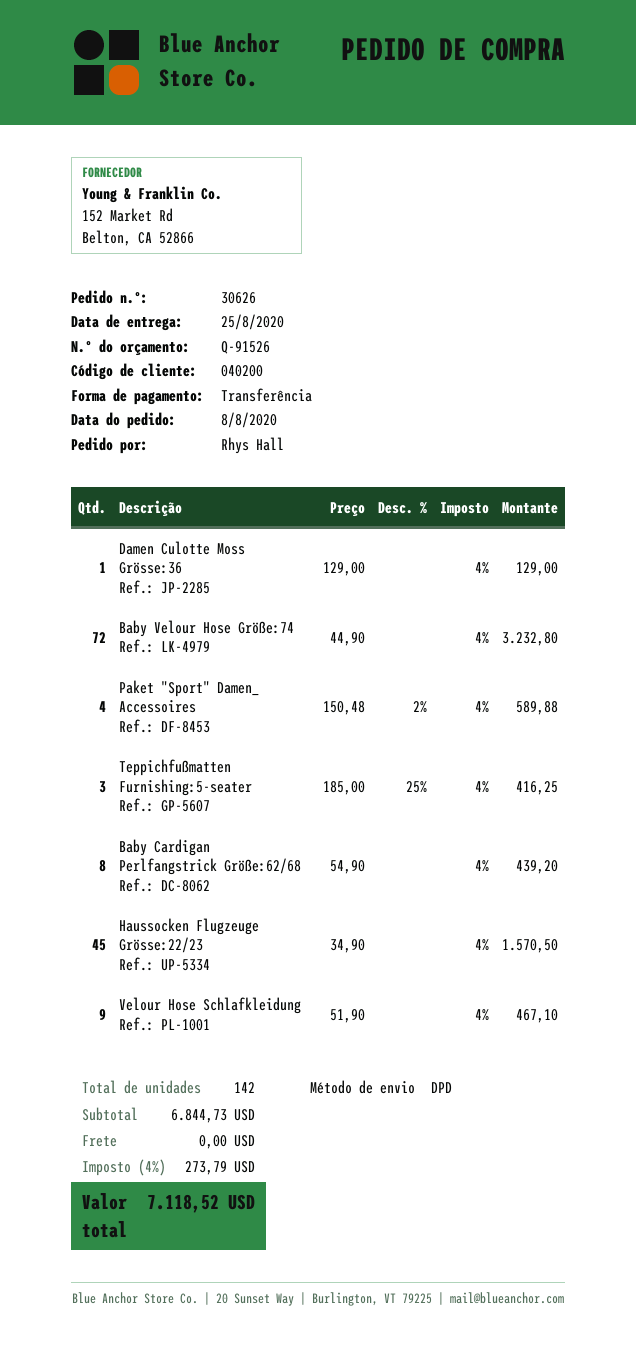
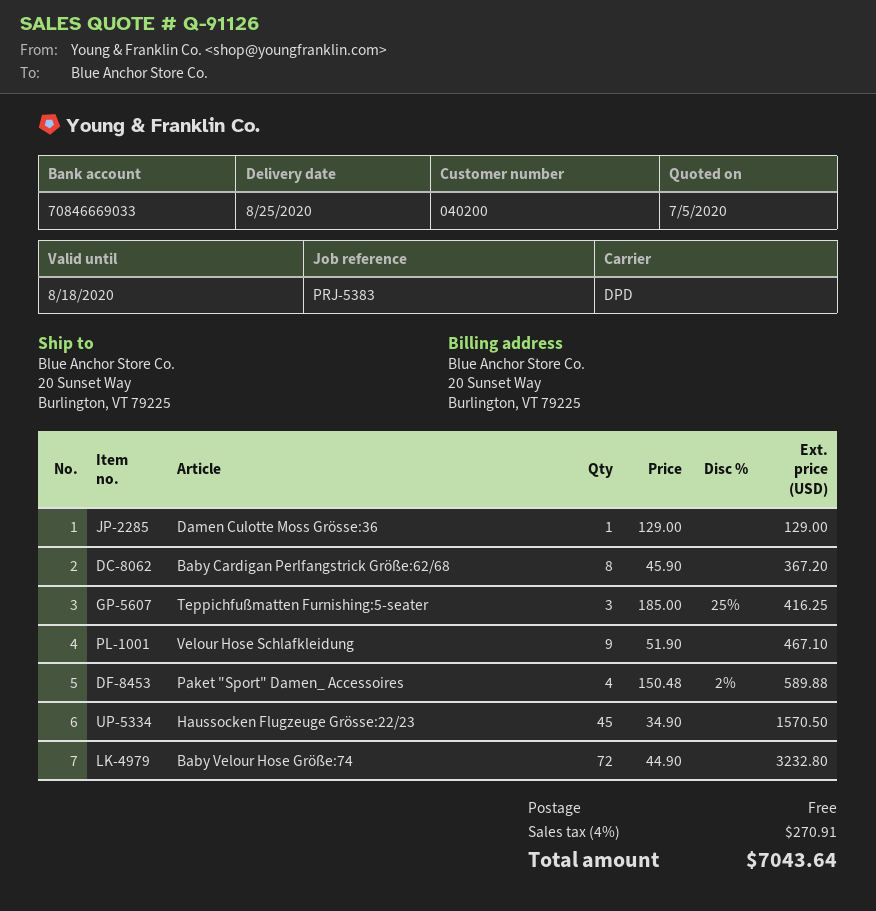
quote number: Q-91526 -> Q-91126
Baby Cardigan Perlfangstrick Größe:62/68: 8 x 54.90 = 439.20 -> 8 x 45.90 = 367.20
tax: 4% = 273.79 -> 4% = 270.91
total: 7118.52 -> 7043.64

